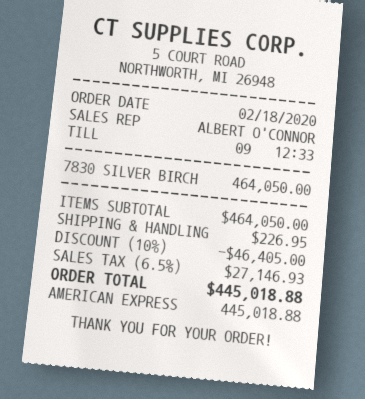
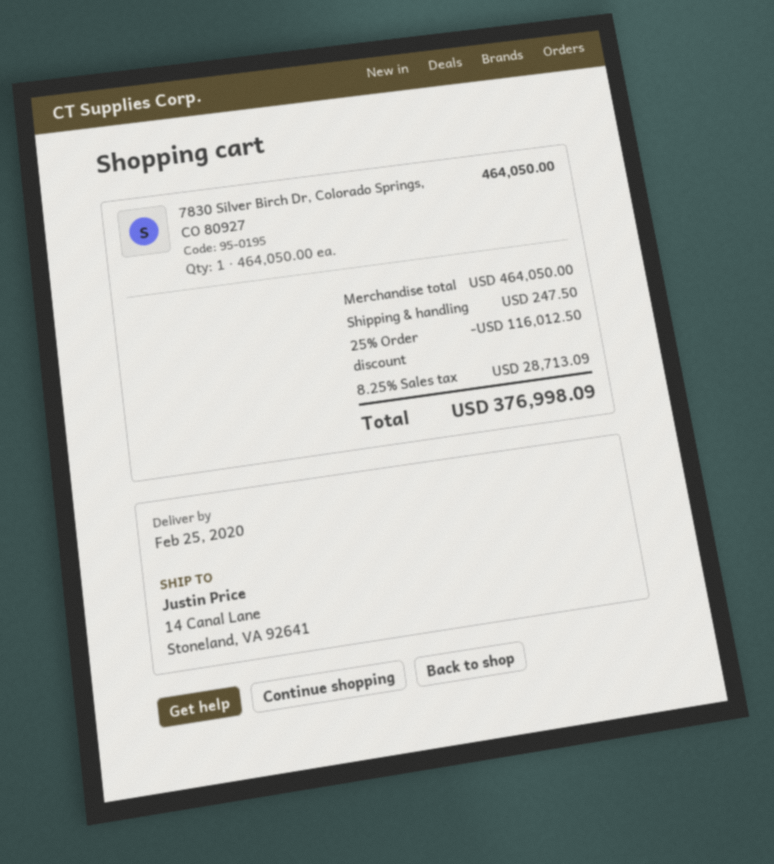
discount: 10% = 46405.00 -> 25% = 116012.50
shipping: 226.95 -> 247.50
tax: 6.5% = 27146.93 -> 8.25% = 28713.09
total: 445018.88 -> 376998.09

